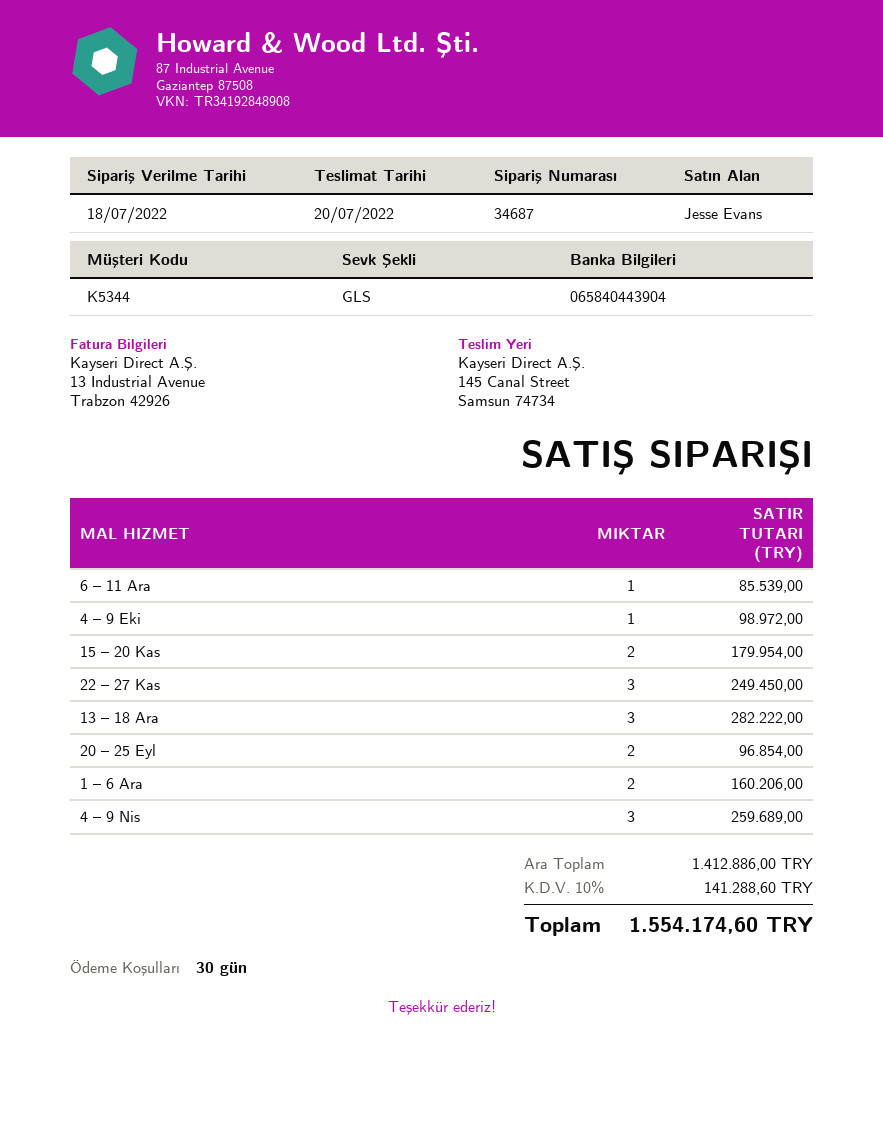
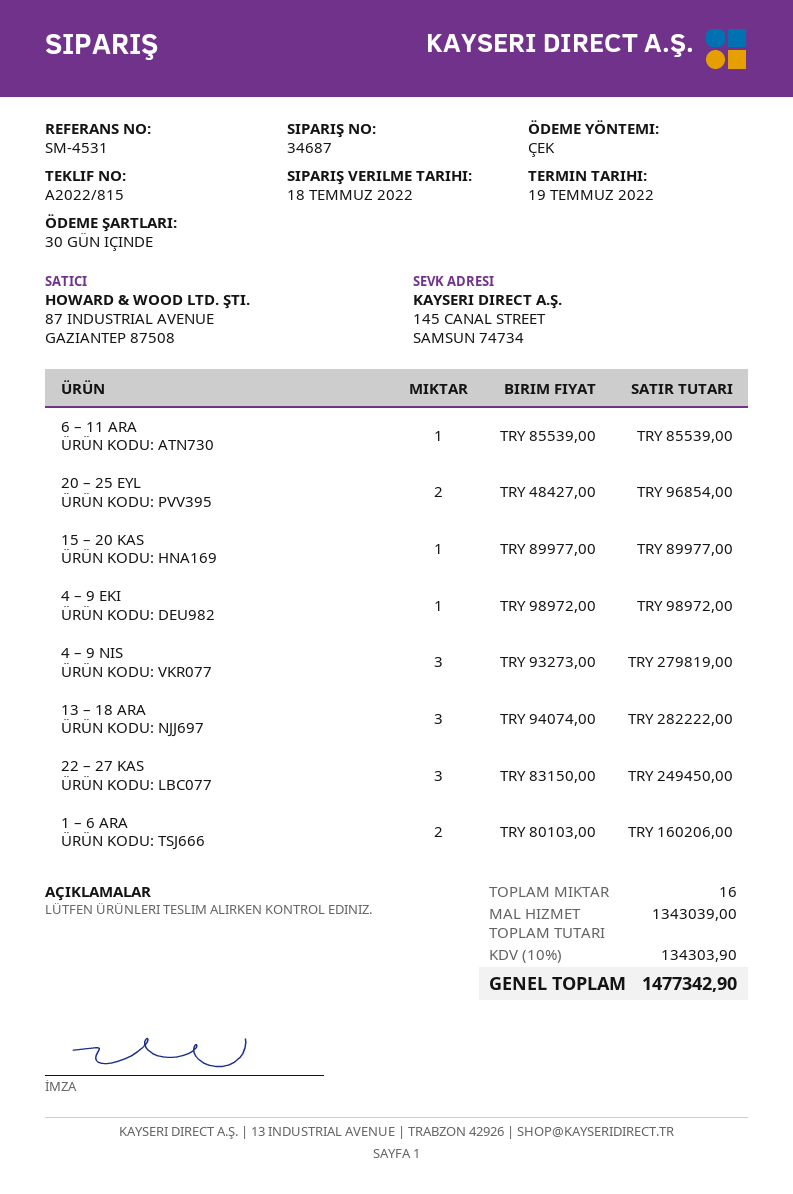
delivery date: 2022-07-20 -> 2022-07-19
15 – 20 Kas: 2 for 179954.00 -> 1 for 89977.00
4 – 9 Nis: 3 for 259689.00 -> 3 for 279819.00
subtotal: 1412886.00 -> 1343039.00
tax: 10% = 141288.60 -> 10% = 134303.90
total: 1554174.60 -> 1477342.90

